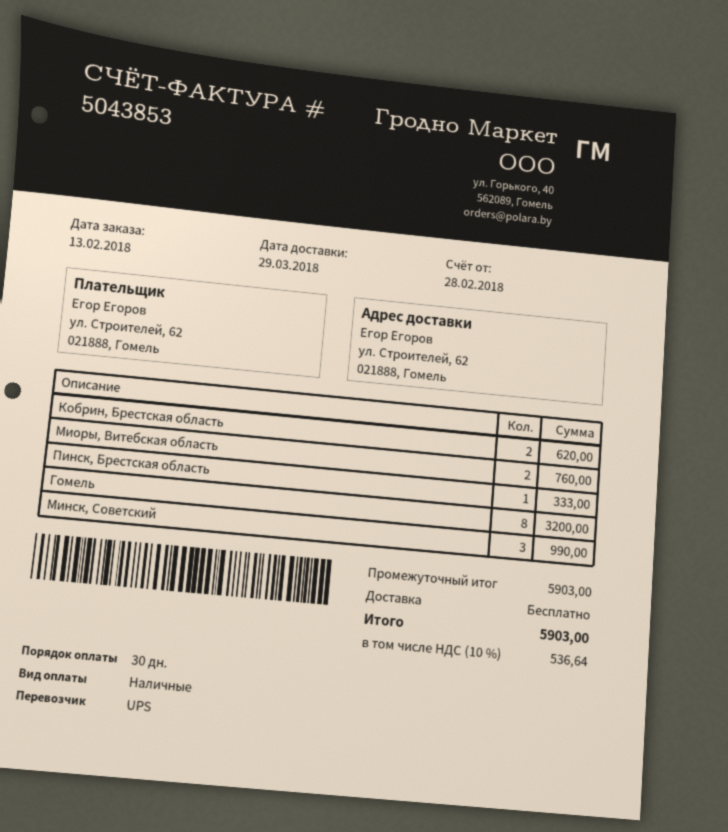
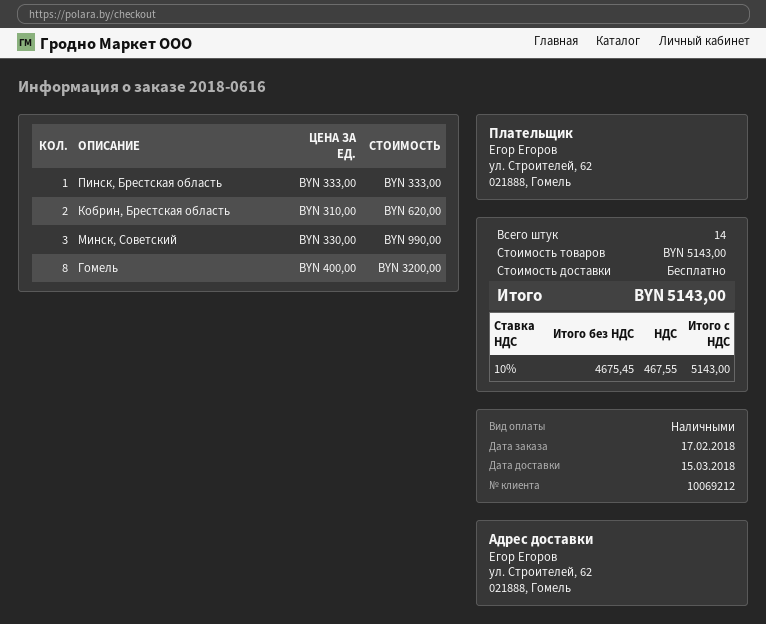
order date: 2018-02-13 -> 2018-02-17
delivery date: 2018-03-29 -> 2018-03-15
Миоры, Витебская область: 2 for 760.00 -> none
subtotal: 5903.00 -> 5143.00
tax: 10% = 536.64 -> 10% = 467.55
total: 5903.00 -> 5143.00

